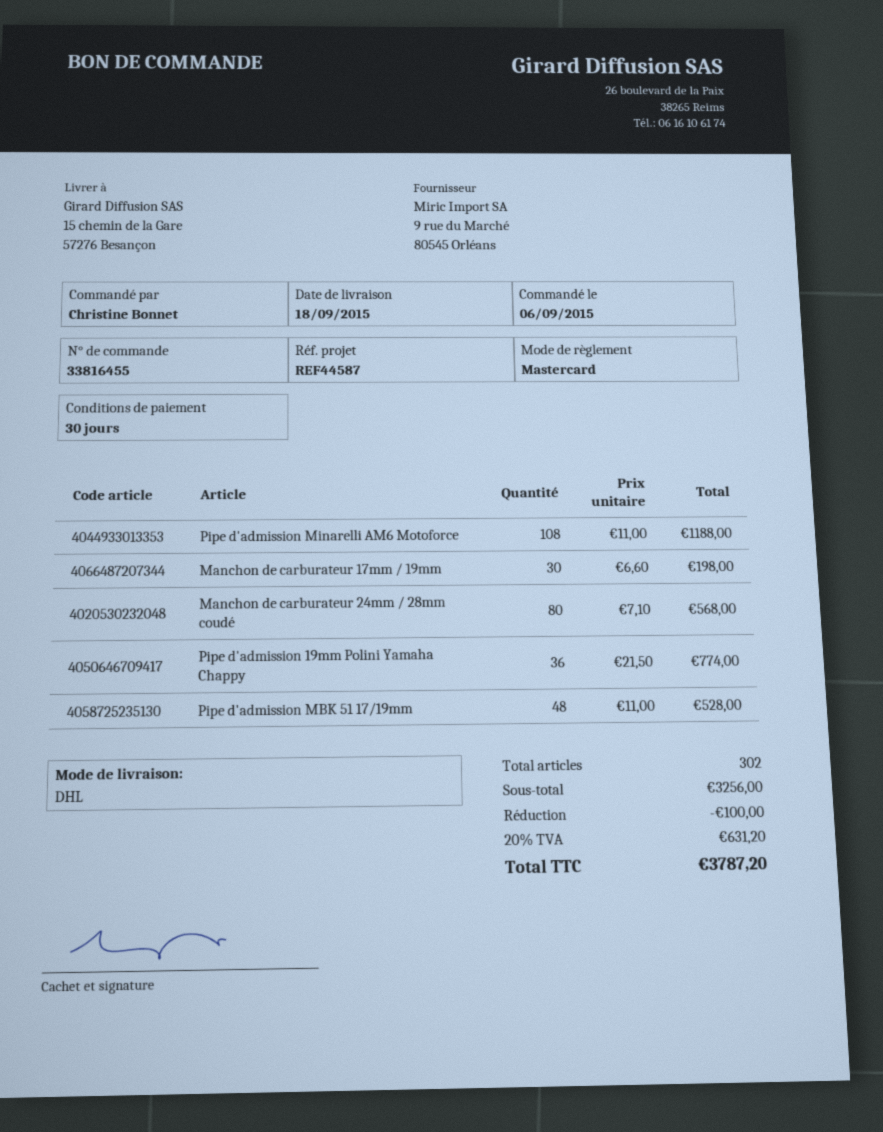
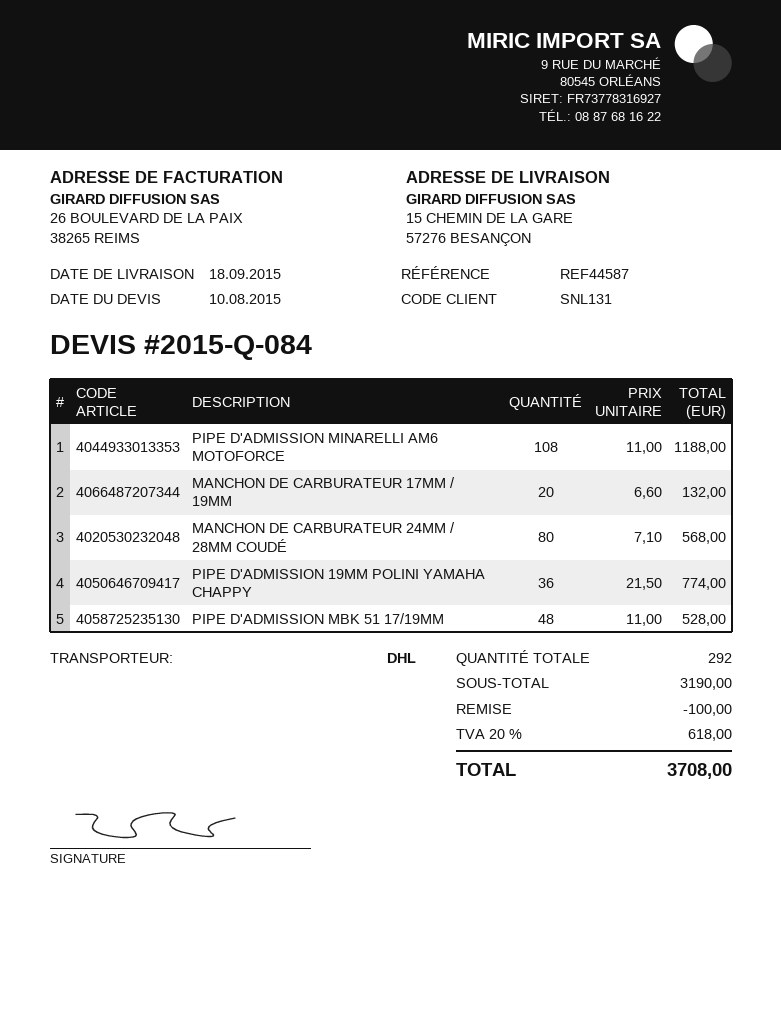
Manchon de carburateur 17mm / 19mm: 30 x 6.60 = 198.00 -> 20 x 6.60 = 132.00
total quantity: 302 -> 292
subtotal: 3256.00 -> 3190.00
tax: 20% = 631.20 -> 20% = 618.00
total: 3787.20 -> 3708.00

